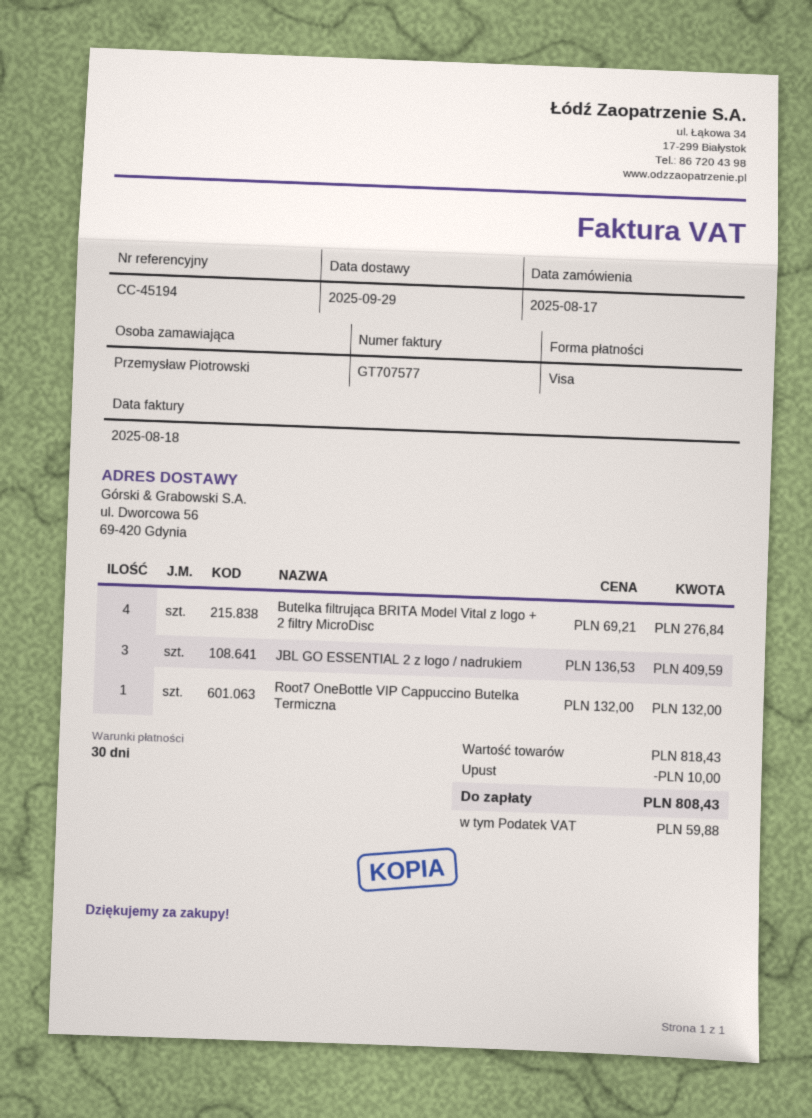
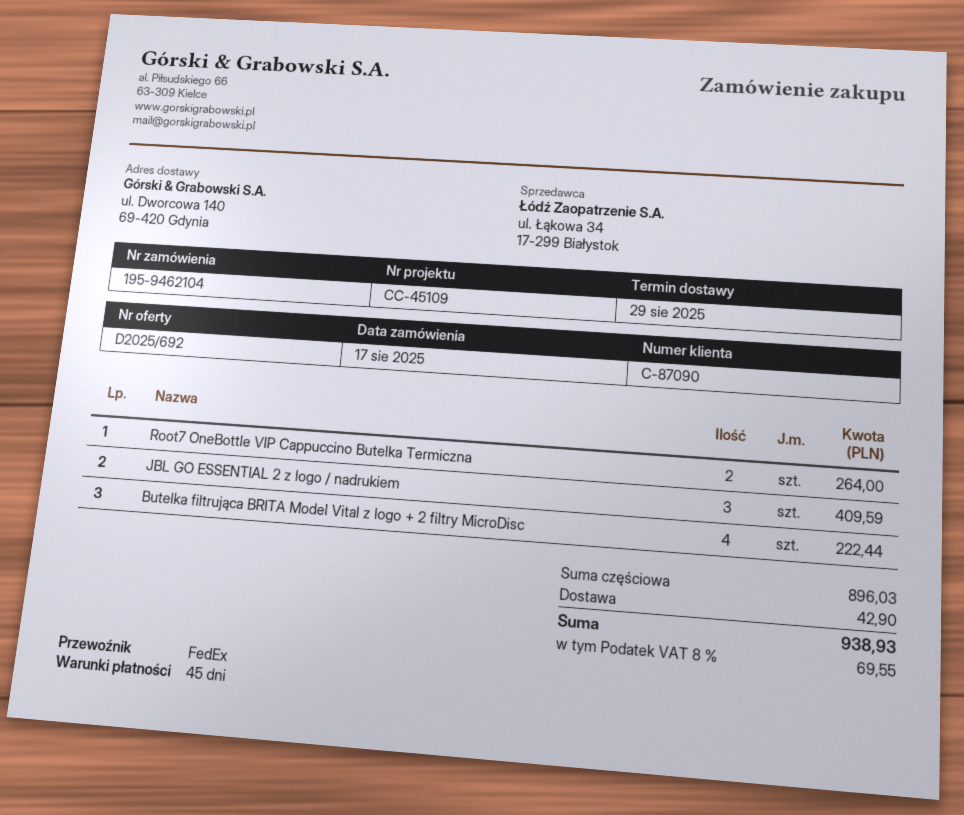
delivery date: 2025-09-29 -> 2025-08-29
payment terms: 30 days -> 45 days
reference: CC-45194 -> CC-45109
ship to: ul. Dworcowa 56, 69-420 Gdynia -> ul. Dworcowa 140, 69-420 Gdynia
Butelka filtrująca BRITA Model Vital z logo + 2 filtry MicroDisc: 4 for 276.84 -> 4 for 222.44
Root7 OneBottle VIP Cappuccino Butelka Termiczna: 1 for 132.00 -> 2 for 264.00
subtotal: 818.43 -> 896.03
discount: 10.00 -> none
shipping: none -> 42.90
tax: 59.88 -> 69.55
total: 808.43 -> 938.93

